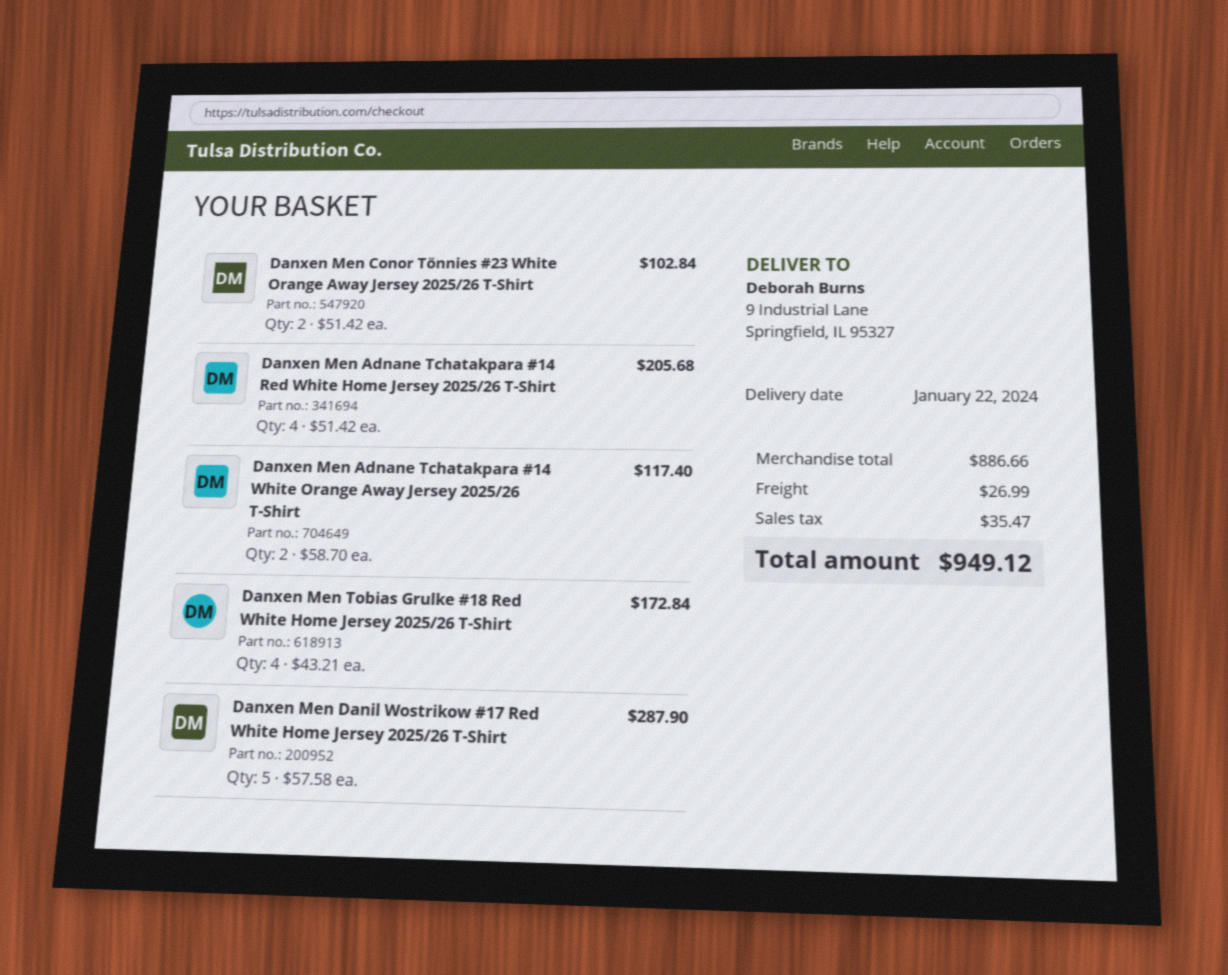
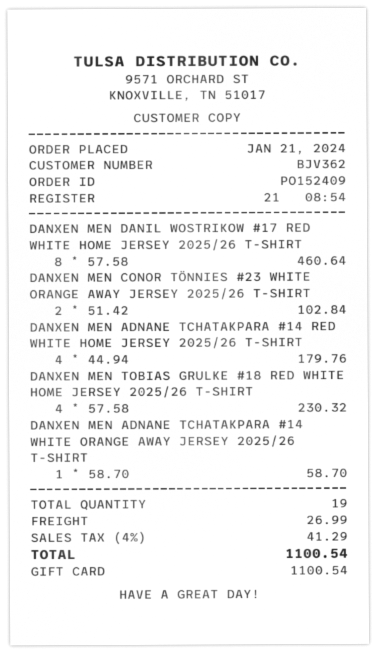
Danxen Men Adnane Tchatakpara #14 Red White Home Jersey 2025/26 T-Shirt: 4 x 51.42 = 205.68 -> 4 x 44.94 = 179.76
Danxen Men Adnane Tchatakpara #14 White Orange Away Jersey 2025/26 T-Shirt: 2 x 58.70 = 117.40 -> 1 x 58.70 = 58.70
Danxen Men Tobias Grulke #18 Red White Home Jersey 2025/26 T-Shirt: 4 x 43.21 = 172.84 -> 4 x 57.58 = 230.32
Danxen Men Danil Wostrikow #17 Red White Home Jersey 2025/26 T-Shirt: 5 x 57.58 = 287.90 -> 8 x 57.58 = 460.64
tax: 35.47 -> 41.29
total: 949.12 -> 1100.54

